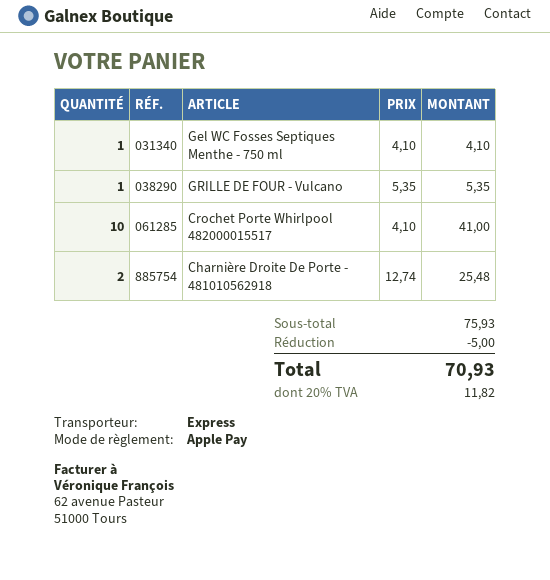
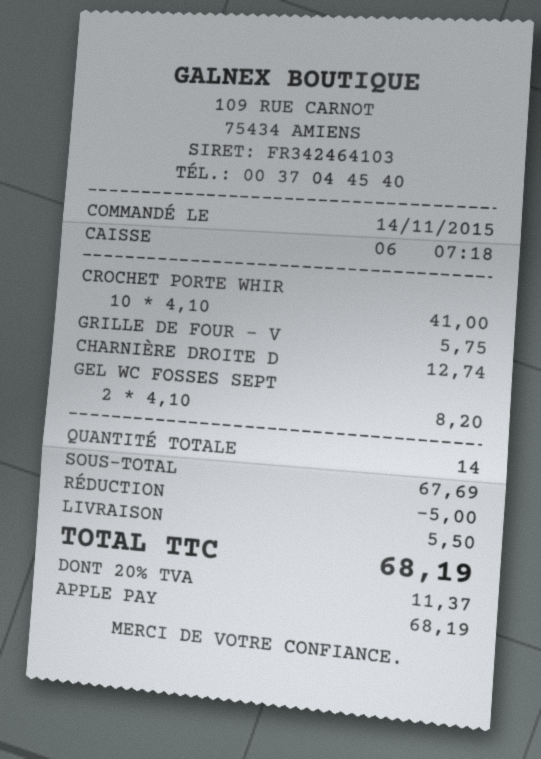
Gel WC Fosses Septiques Menthe - 750 ml: 1 x 4.10 = 4.10 -> 2 x 4.10 = 8.20
GRILLE DE FOUR - Vulcano: 1 x 5.35 = 5.35 -> 1 x 5.75 = 5.75
Charnière Droite De Porte - 481010562918: 2 x 12.74 = 25.48 -> 1 x 12.74 = 12.74
subtotal: 75.93 -> 67.69
shipping: none -> 5.50
tax: 20% = 11.82 -> 20% = 11.37
total: 70.93 -> 68.19

